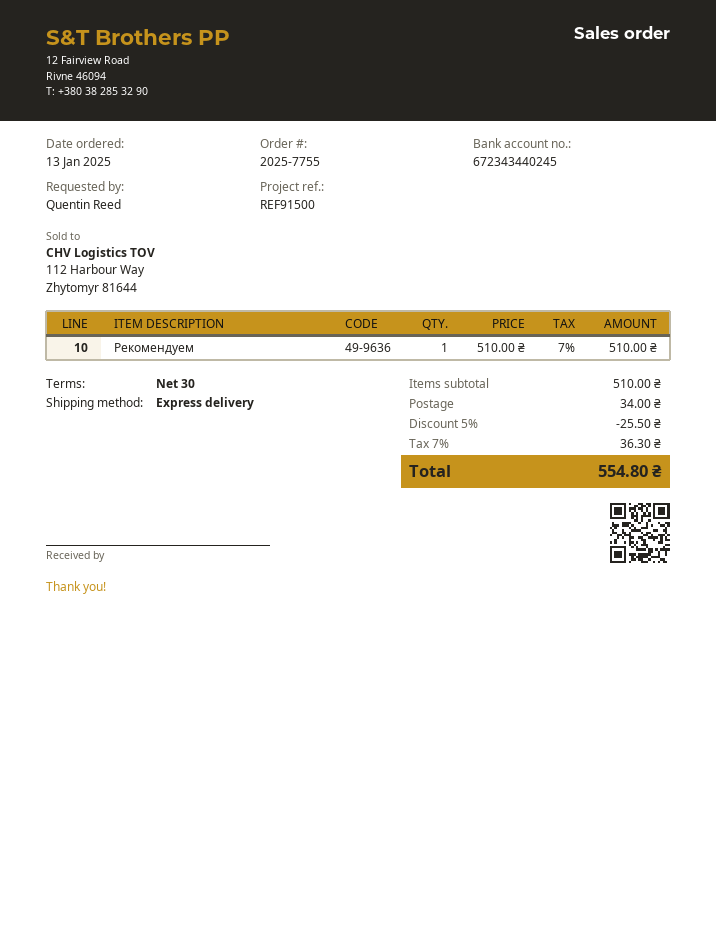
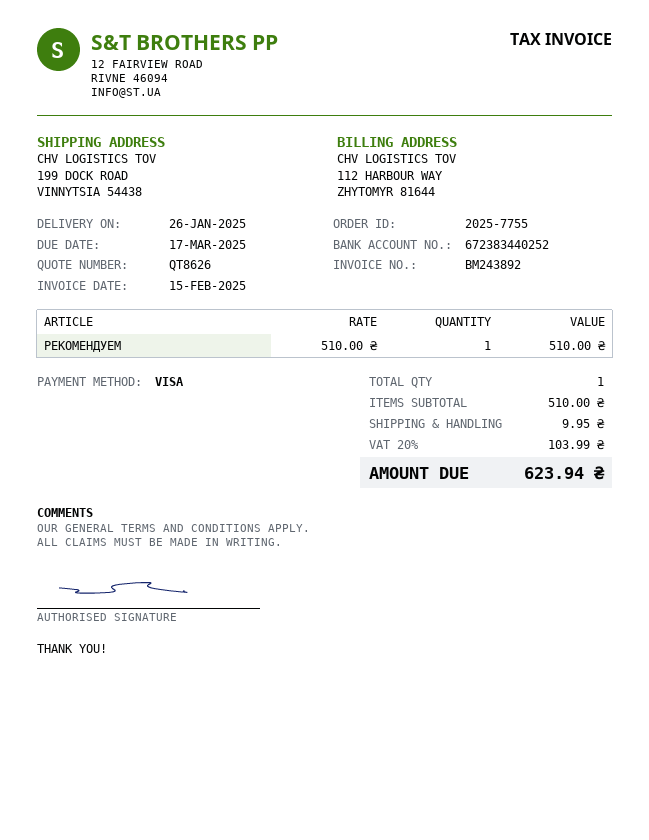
bank account: 672343440245 -> 672383440252
discount: 5% = 25.50 -> none
shipping: 34.00 -> 9.95
tax: 7% = 36.30 -> 20% = 103.99
total: 554.80 -> 623.94

